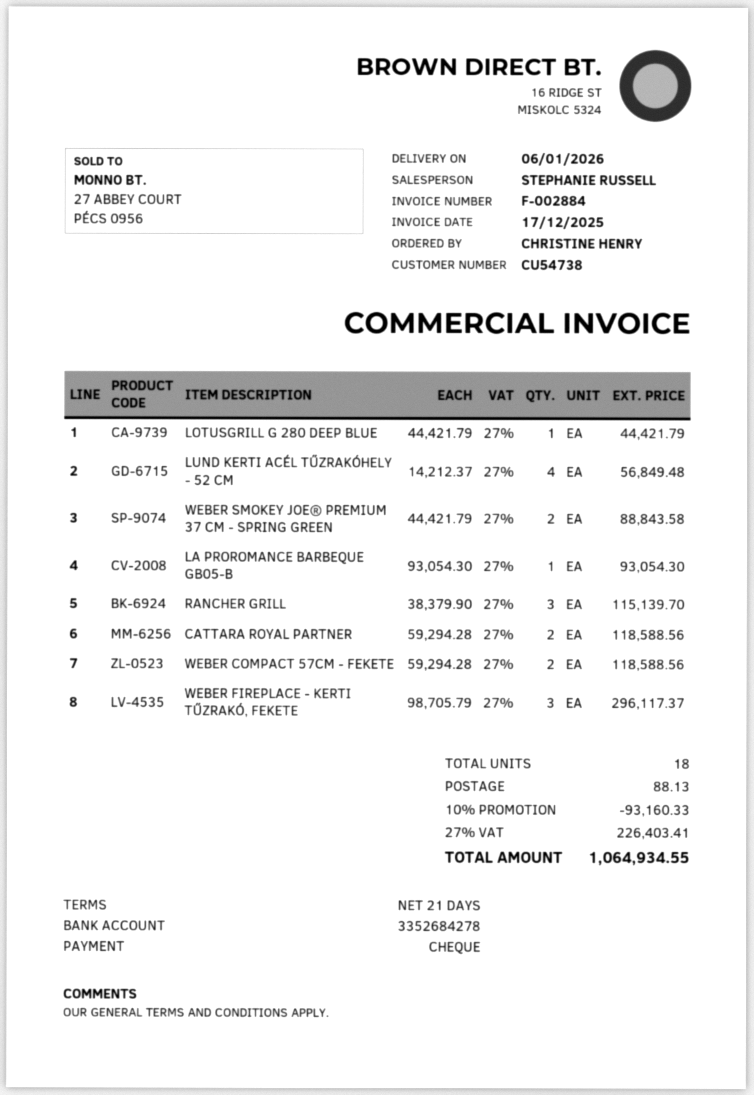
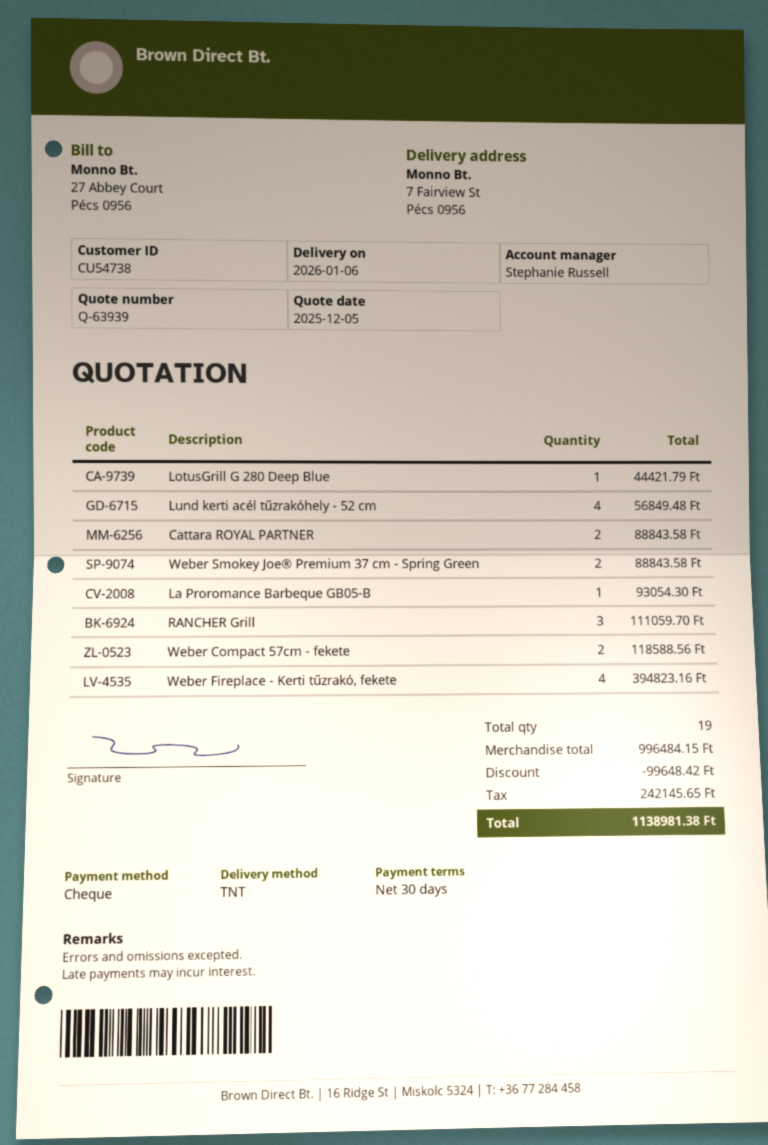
payment terms: 21 days -> 30 days
RANCHER GRILL: 3 for 115139.70 -> 3 for 111059.70
CATTARA ROYAL PARTNER: 2 for 118588.56 -> 2 for 88843.58
WEBER FIREPLACE - KERTI TŰZRAKÓ, FEKETE: 3 for 296117.37 -> 4 for 394823.16
total quantity: 18 -> 19
discount: 93160.33 -> 99648.42
shipping: 88.13 -> none
tax: 226403.41 -> 242145.65
total: 1064934.55 -> 1138981.38

